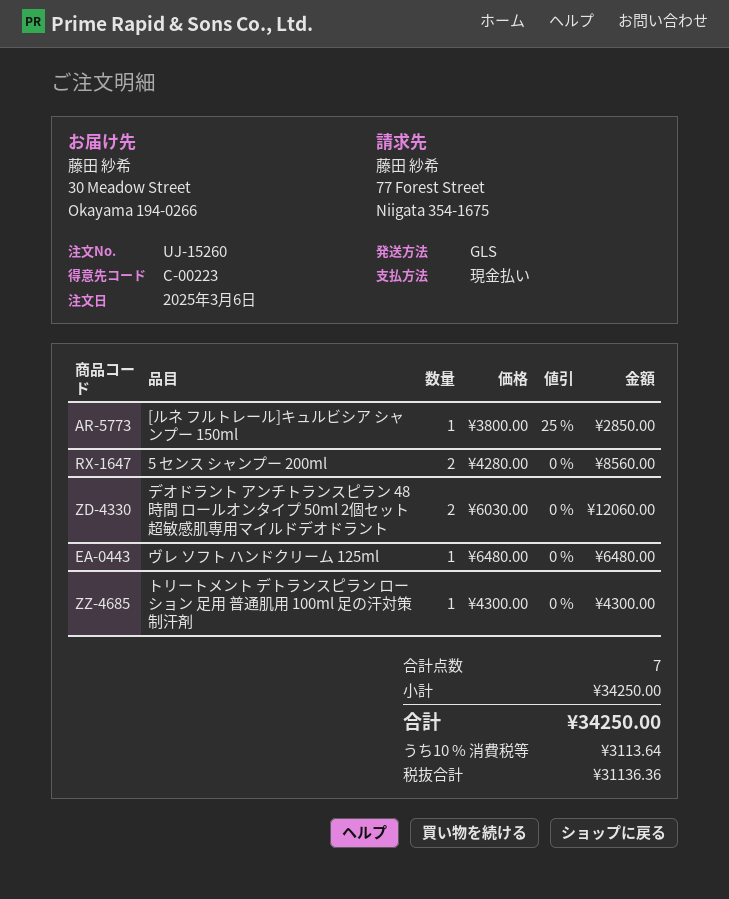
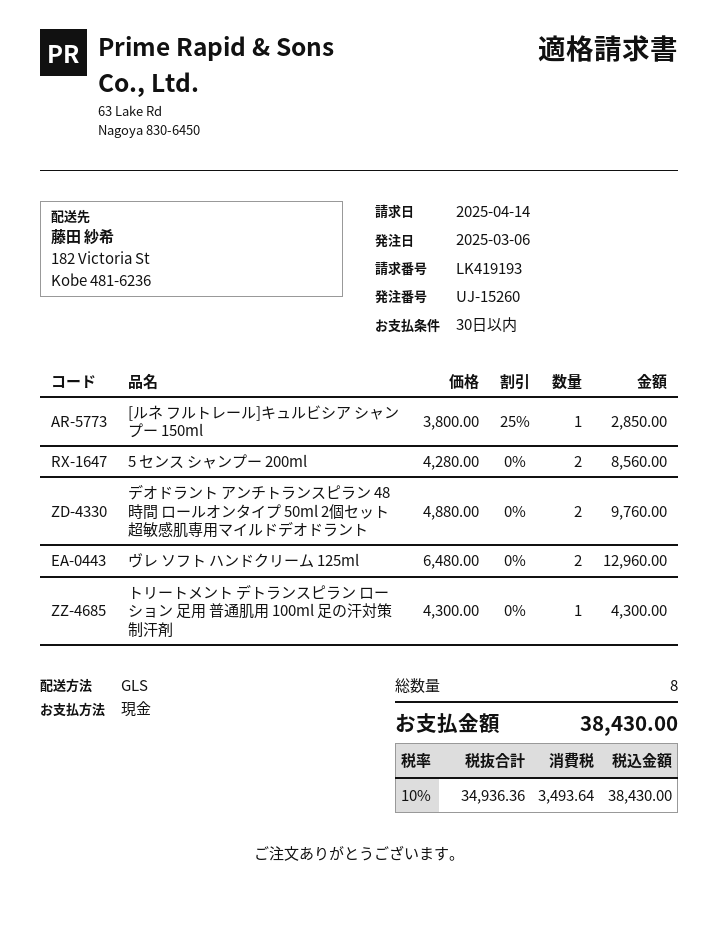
ship to: 30 Meadow Street, Okayama 194-0266 -> 182 Victoria St, Kobe 481-6236
デオドラント アンチトランスピラン 48時間 ロールオンタイプ 50ml 2個セット 超敏感肌専用マイルドデオドラント: 2 x 6030.00 = 12060.00 -> 2 x 4880.00 = 9760.00
ヴレ ソフト ハンドクリーム 125ml: 1 x 6480.00 = 6480.00 -> 2 x 6480.00 = 12960.00
total quantity: 7 -> 8
net: 31136.36 -> 34936.36
tax: 10% = 3113.64 -> 10% = 3493.64
total: 34250.00 -> 38430.00

